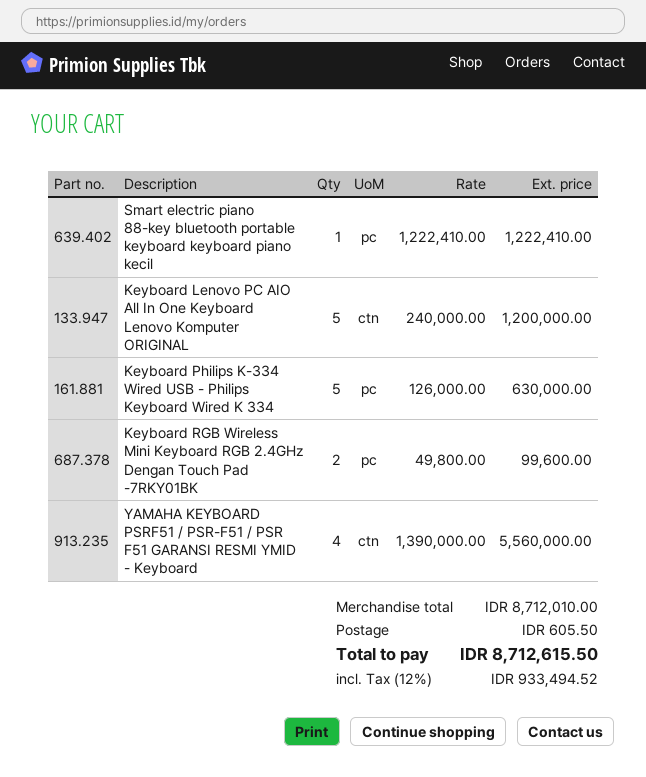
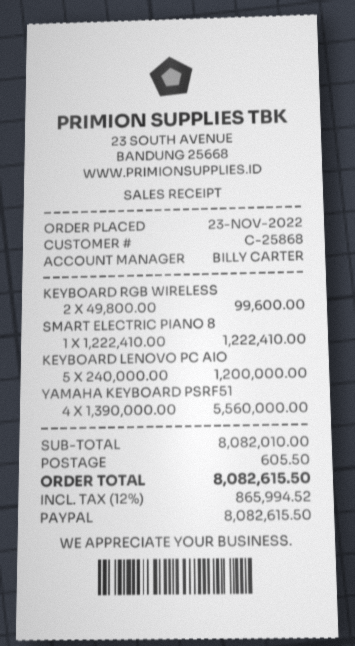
Keyboard Philips K-334 Wired USB - Philips Keyboard Wired K 334: 5 x 126000.00 = 630000.00 -> none
subtotal: 8712010.00 -> 8082010.00
tax: 12% = 933494.52 -> 12% = 865994.52
total: 8712615.50 -> 8082615.50

